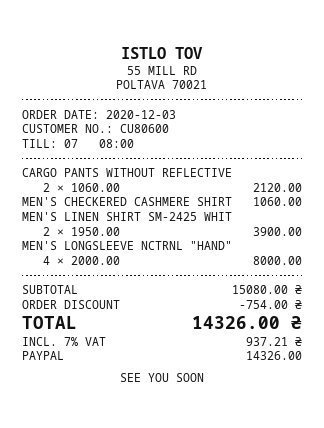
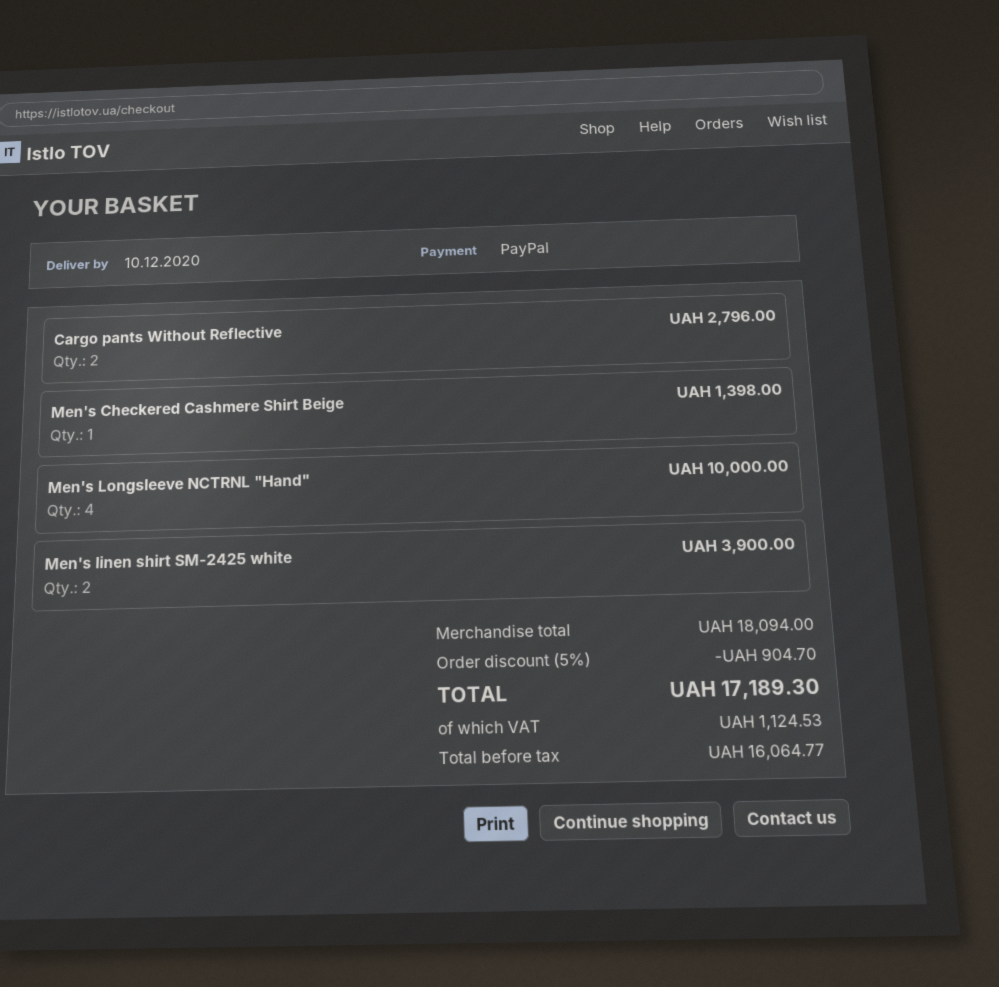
CARGO PANTS WITHOUT REFLECTIVE: 2 for 2120.00 -> 2 for 2796.00
MEN'S CHECKERED CASHMERE SHIRT: 1 for 1060.00 -> 1 for 1398.00
MEN'S LONGSLEEVE NCTRNL "HAND": 4 for 8000.00 -> 4 for 10000.00
subtotal: 15080.00 -> 18094.00
discount: 754.00 -> 904.70
tax: 937.21 -> 1124.53
total: 14326.00 -> 17189.30

